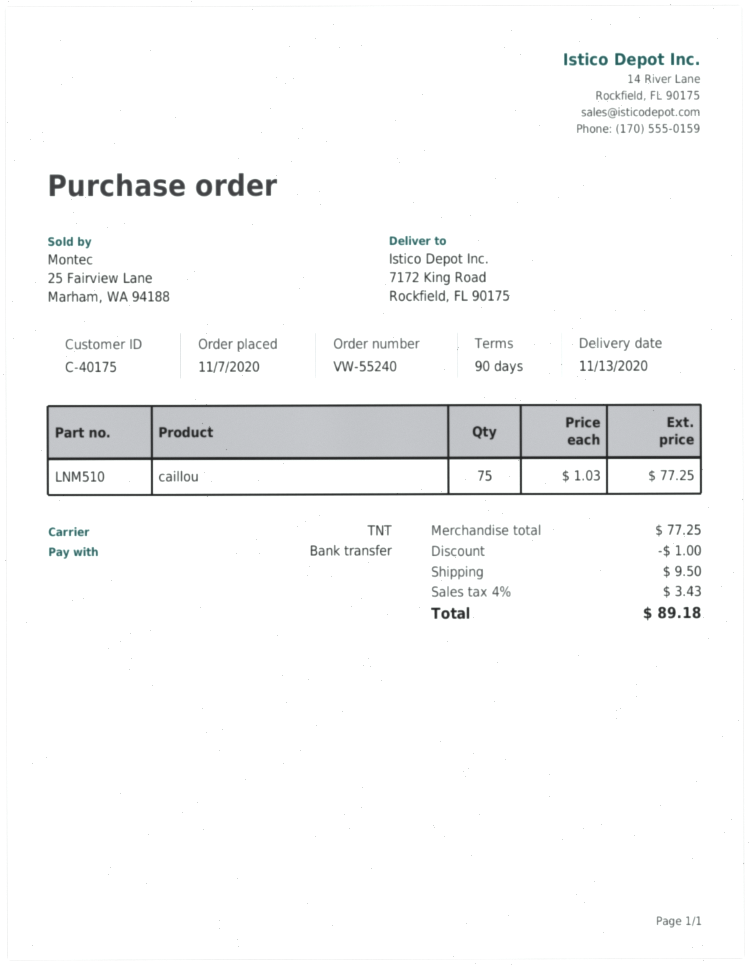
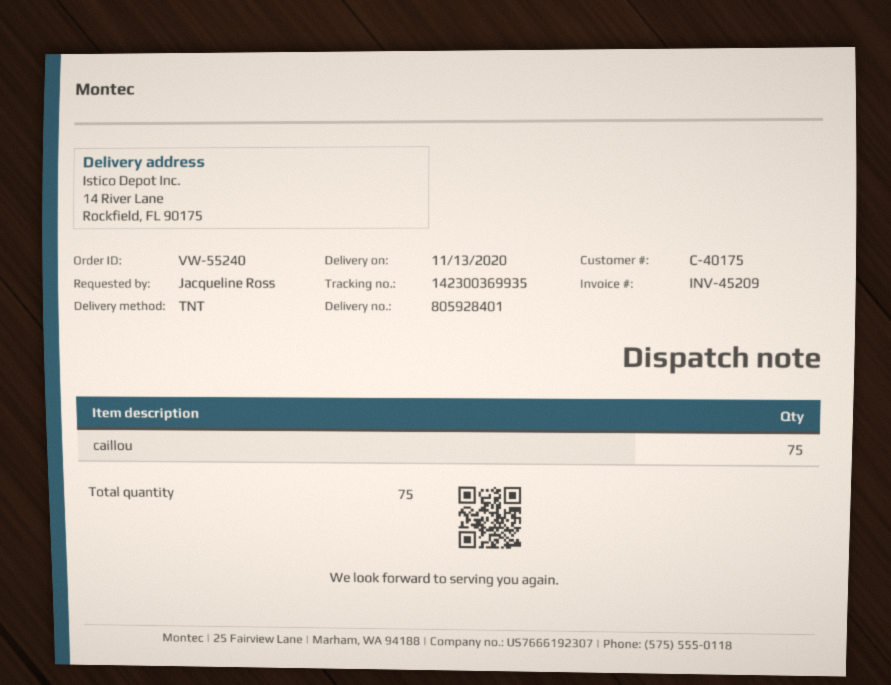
ship to: 7172 King Road, Rockfield, FL 90175 -> 14 River Lane, Rockfield, FL 90175

